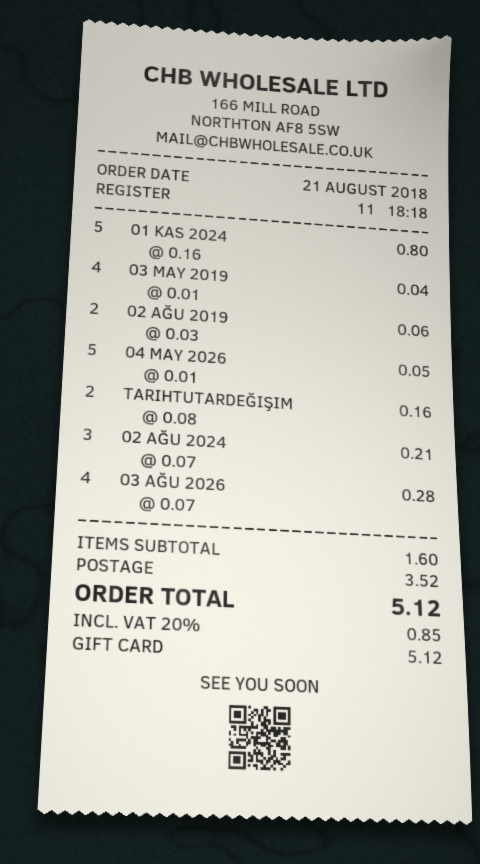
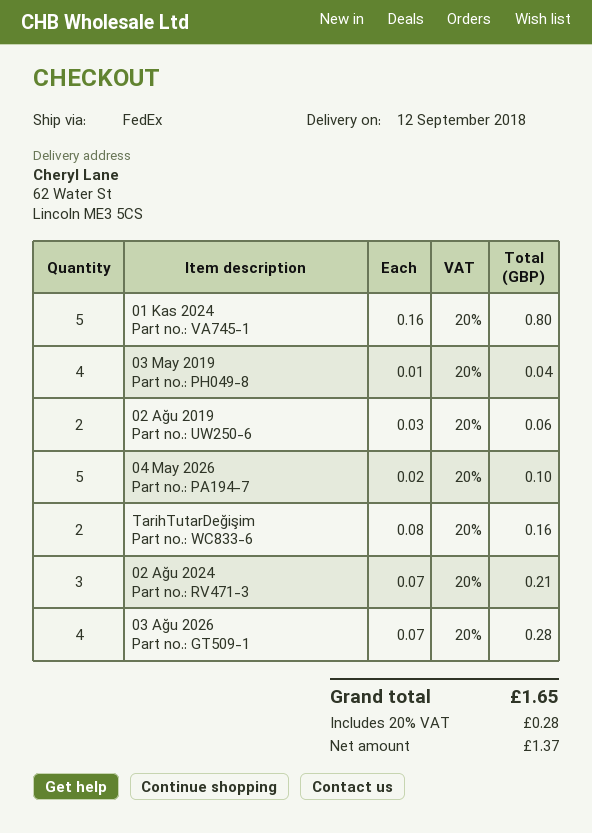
04 MAY 2026: 5 x 0.01 = 0.05 -> 5 x 0.02 = 0.10
shipping: 3.52 -> none
tax: 20% = 0.85 -> 20% = 0.28
total: 5.12 -> 1.65

